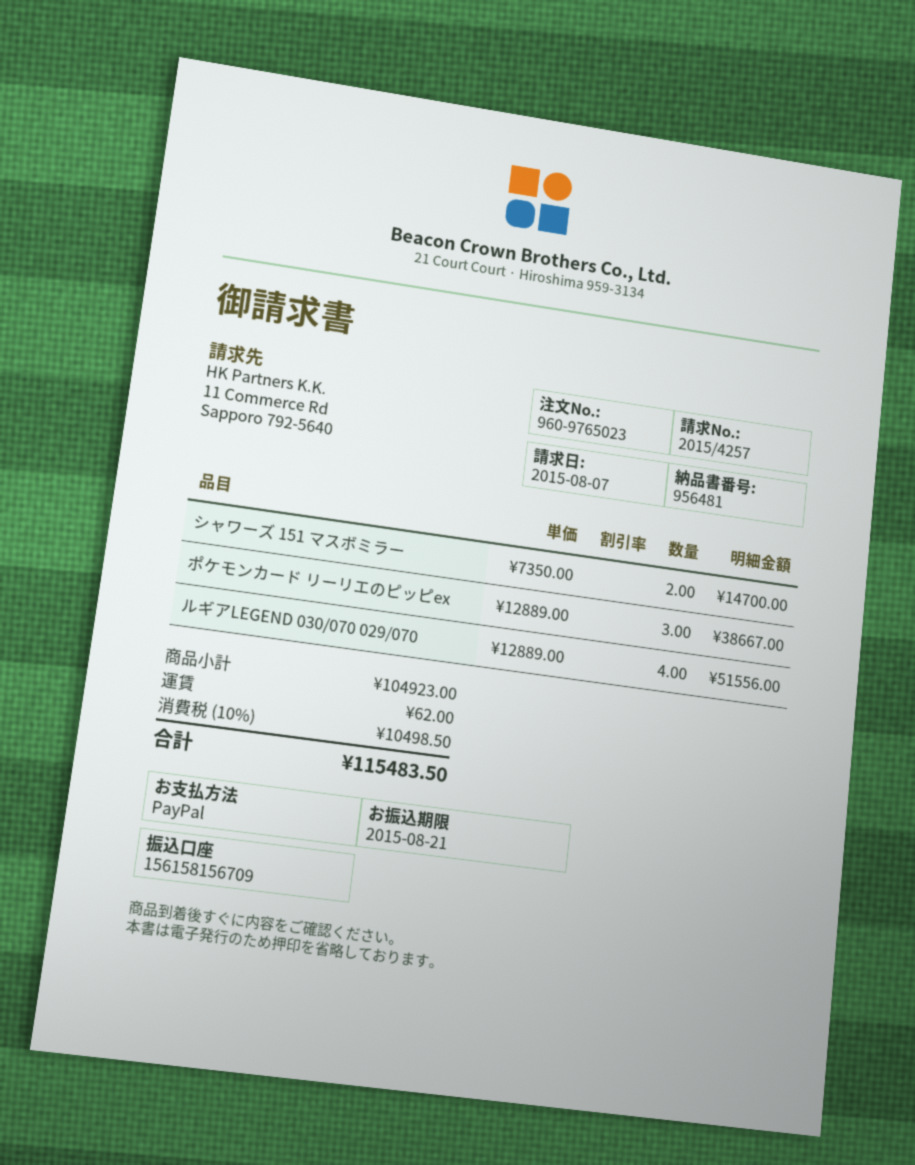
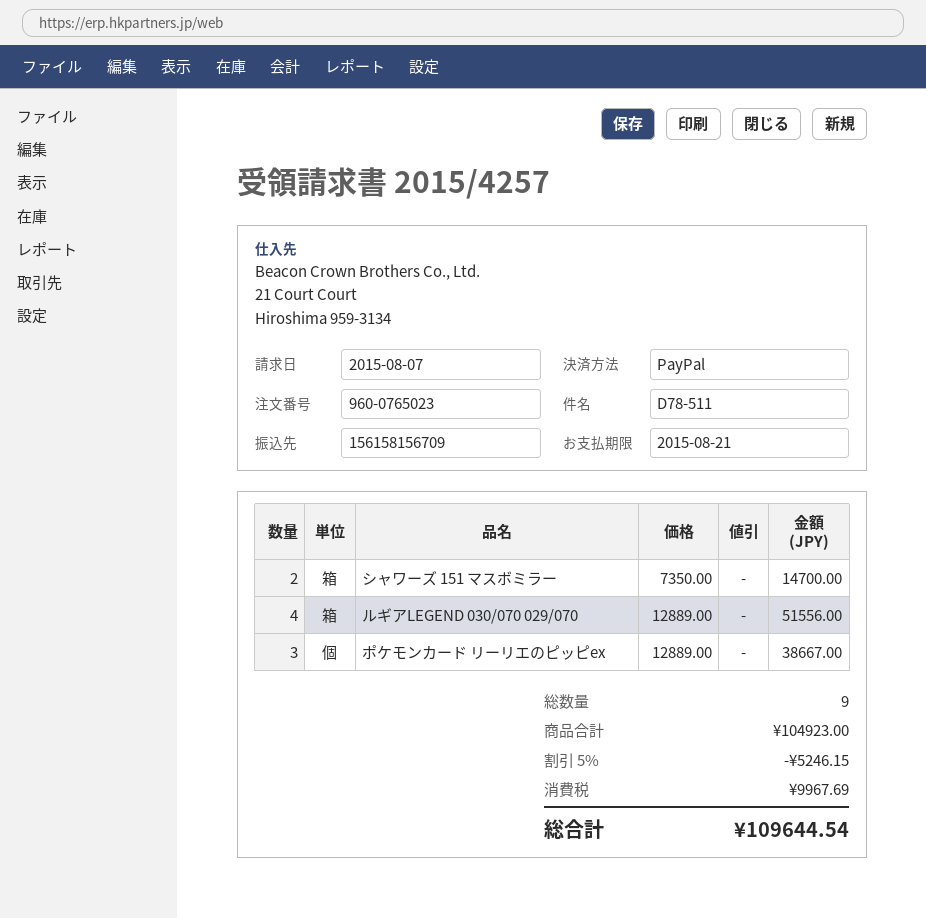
order number: 960-9765023 -> 960-0765023
discount: none -> 5% = 5246.15
shipping: 62.00 -> none
tax: 10498.50 -> 9967.69
total: 115483.50 -> 109644.54

